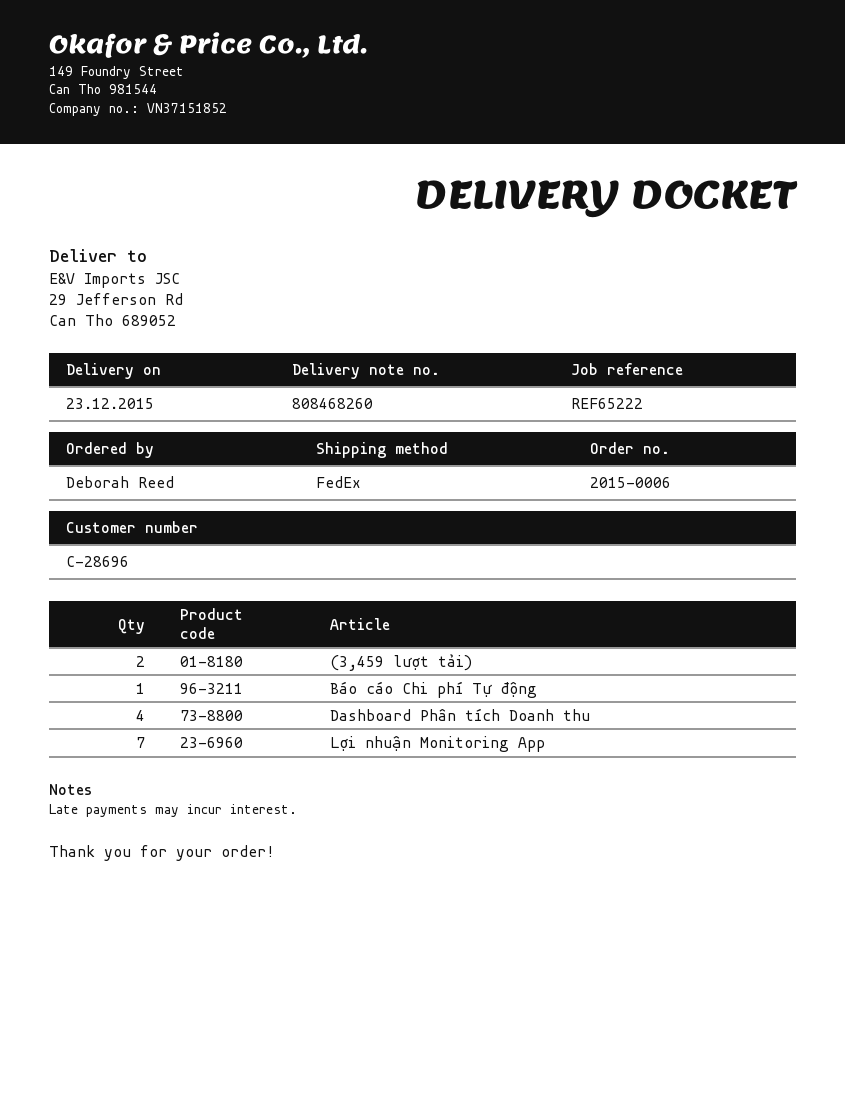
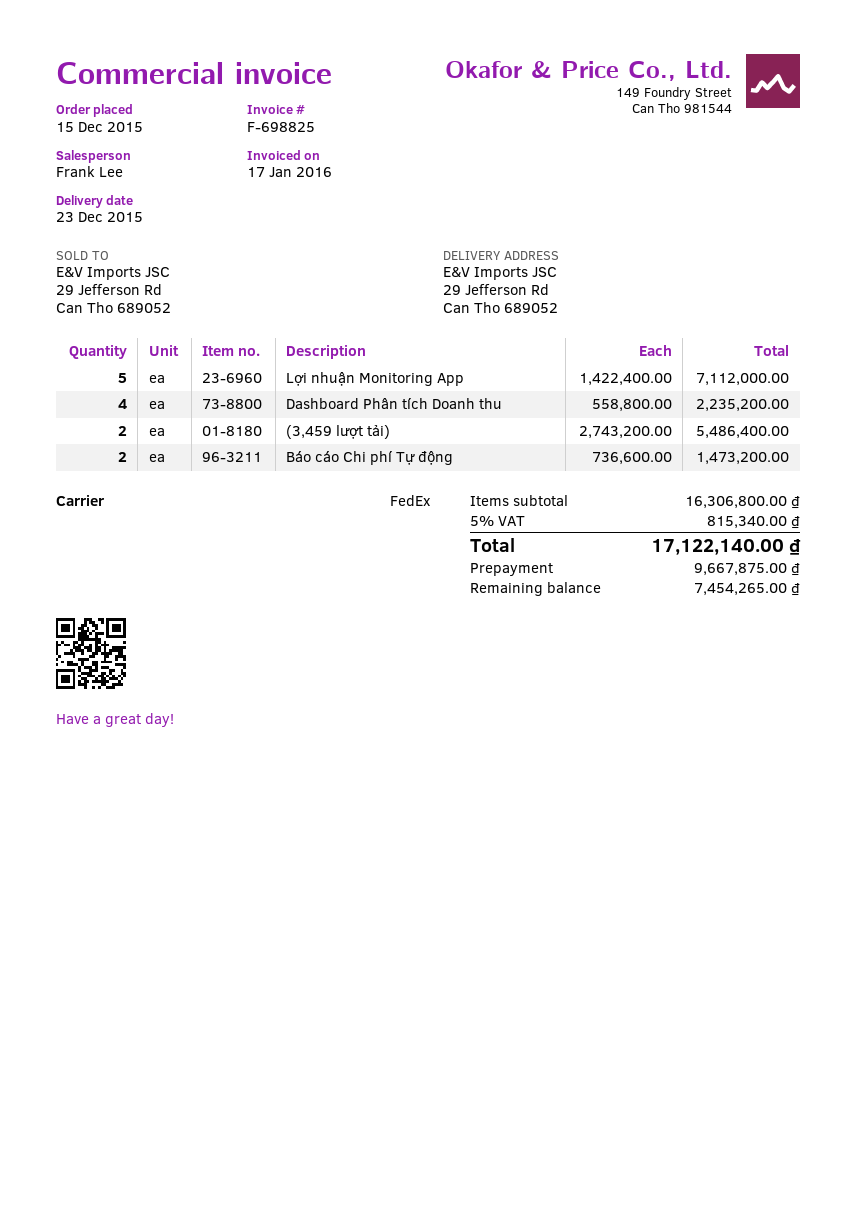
Báo cáo Chi phí Tự động: 1 -> 2
Lợi nhuận Monitoring App: 7 -> 5

